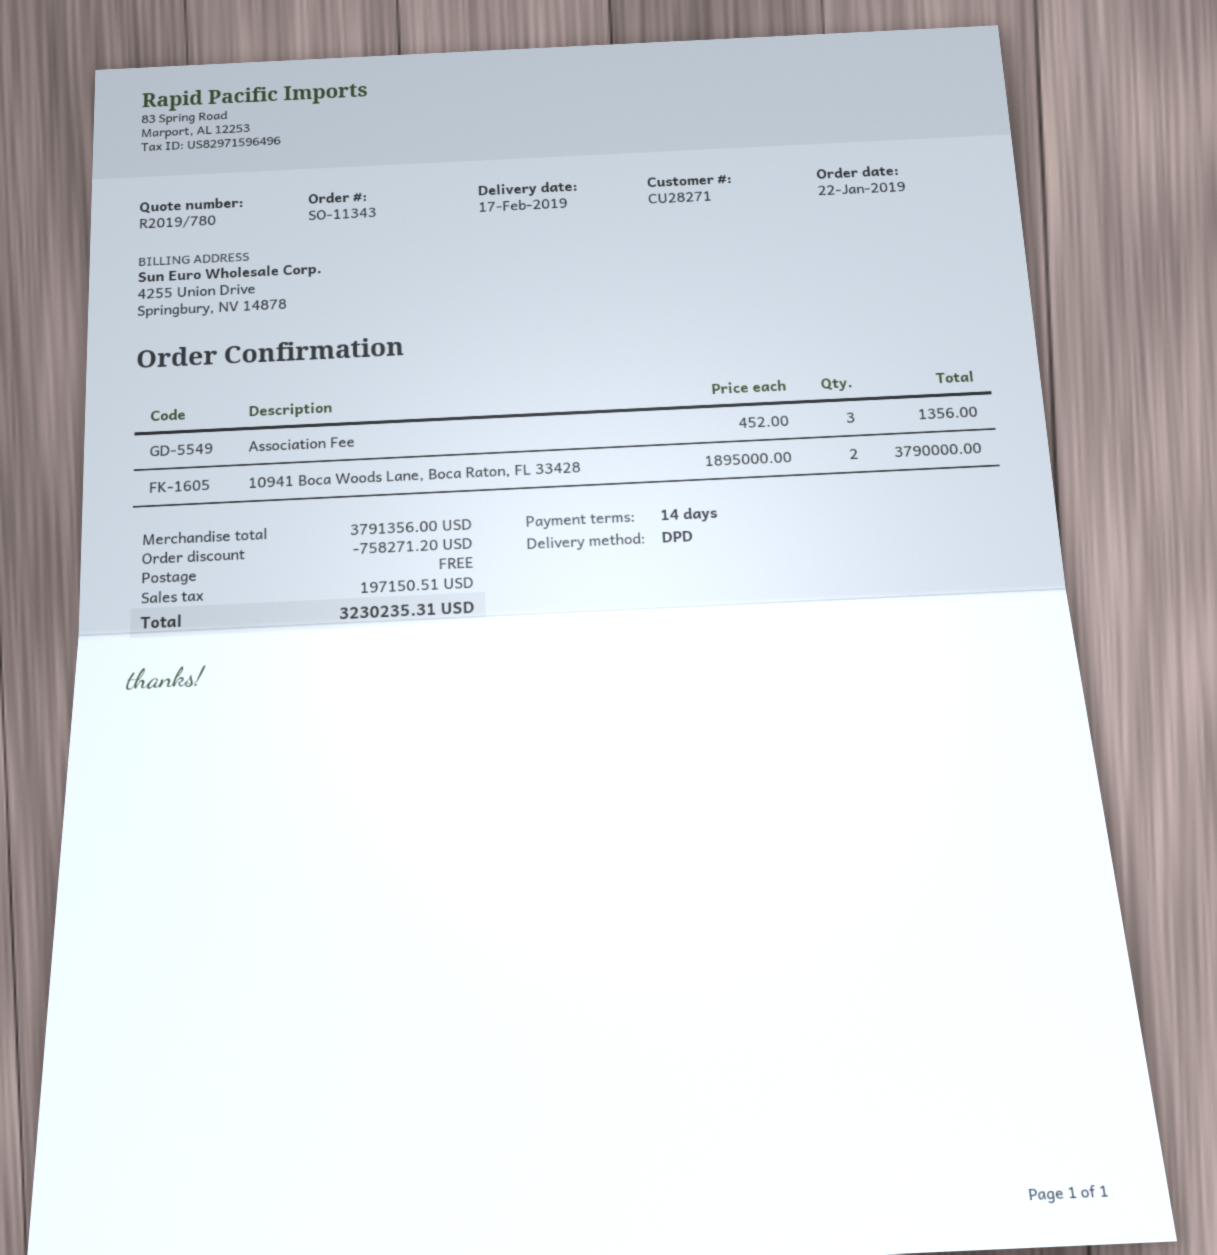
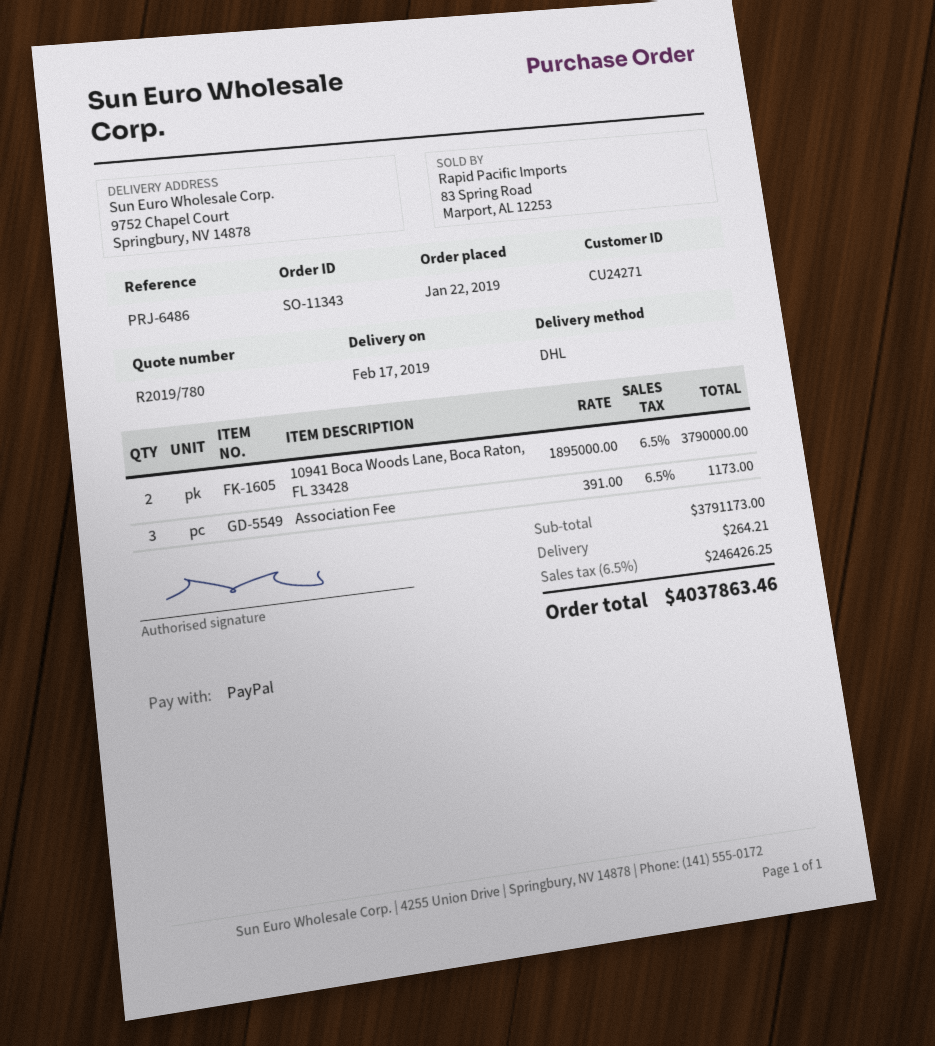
customer number: CU28271 -> CU24271
shipping method: DPD -> DHL
Association Fee: 3 x 452.00 = 1356.00 -> 3 x 391.00 = 1173.00
subtotal: 3791356.00 -> 3791173.00
discount: 758271.20 -> none
shipping: 0.00 -> 264.21
tax: 197150.51 -> 246426.25
total: 3230235.31 -> 4037863.46

